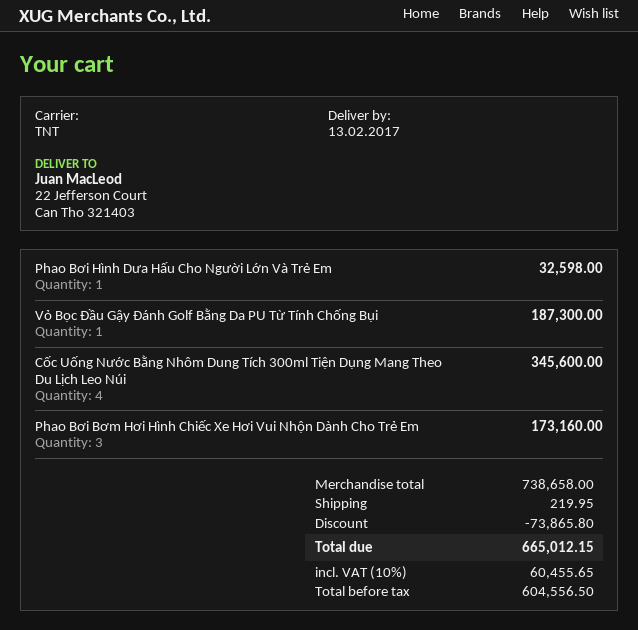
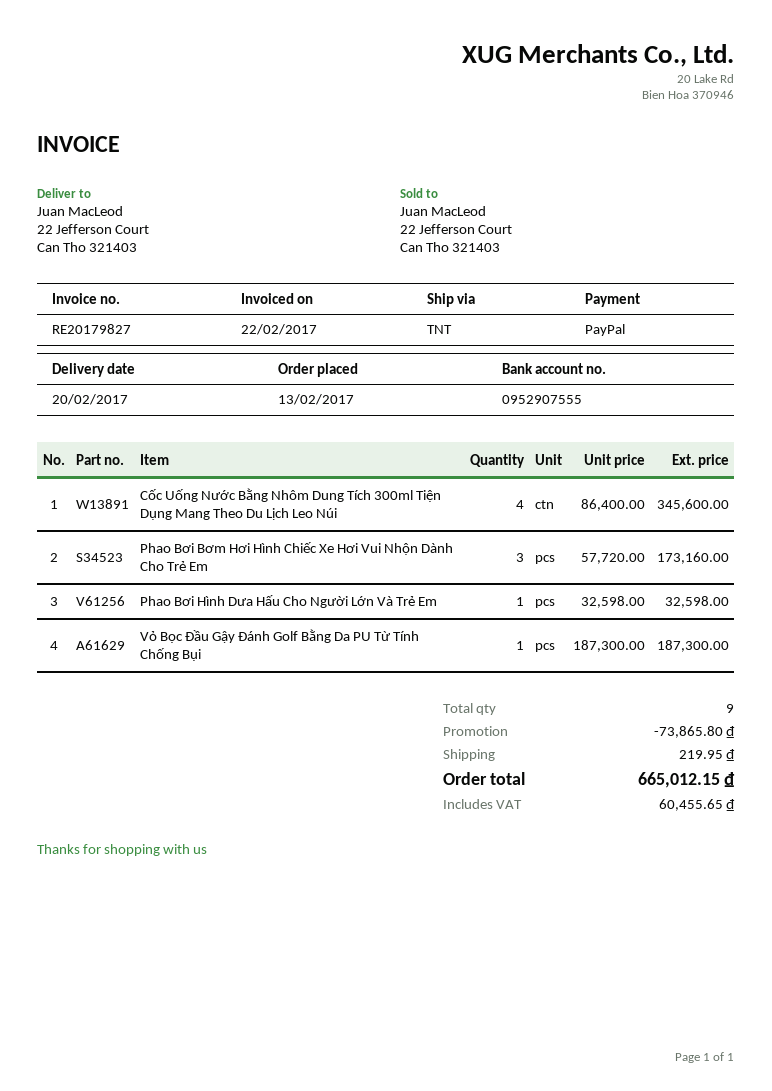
delivery date: 2017-02-13 -> 2017-02-20

